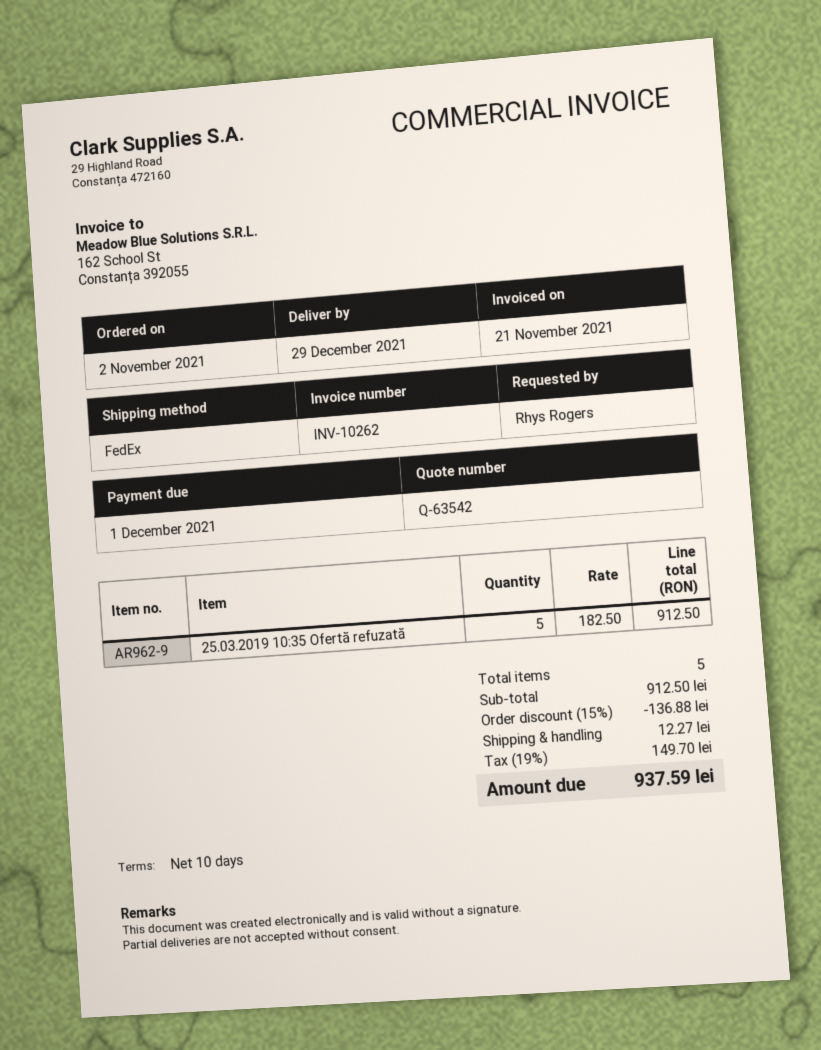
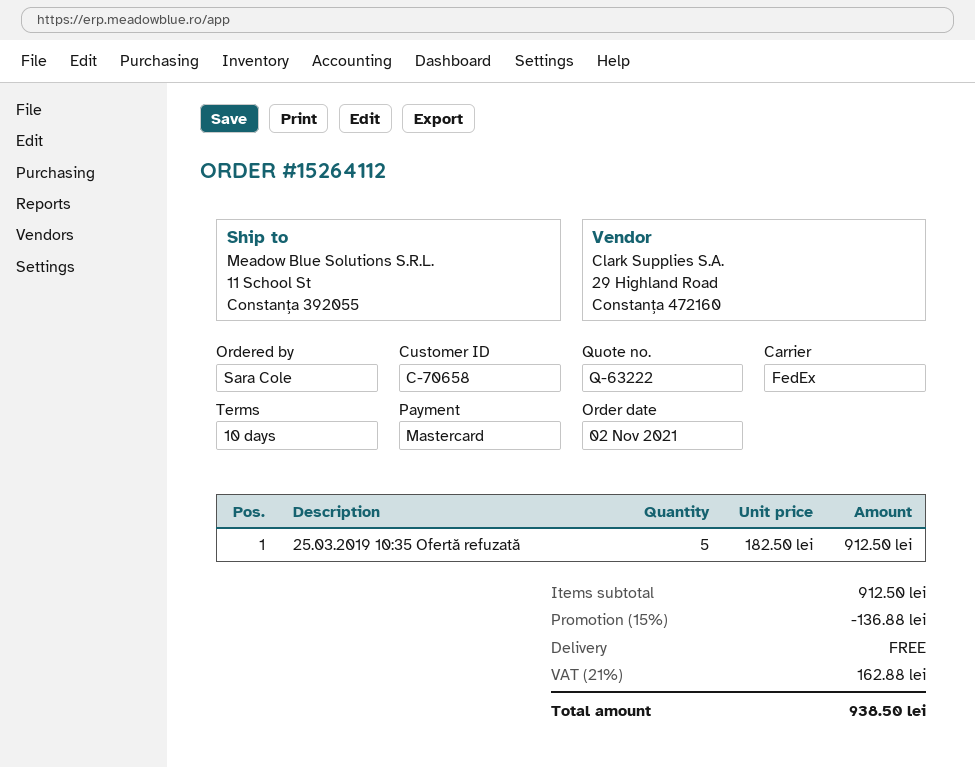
quote number: Q-63542 -> Q-63222
ordered by: Rhys Rogers -> Sara Cole
shipping: 12.27 -> 0.00
tax: 19% = 149.70 -> 21% = 162.88
total: 937.59 -> 938.50

